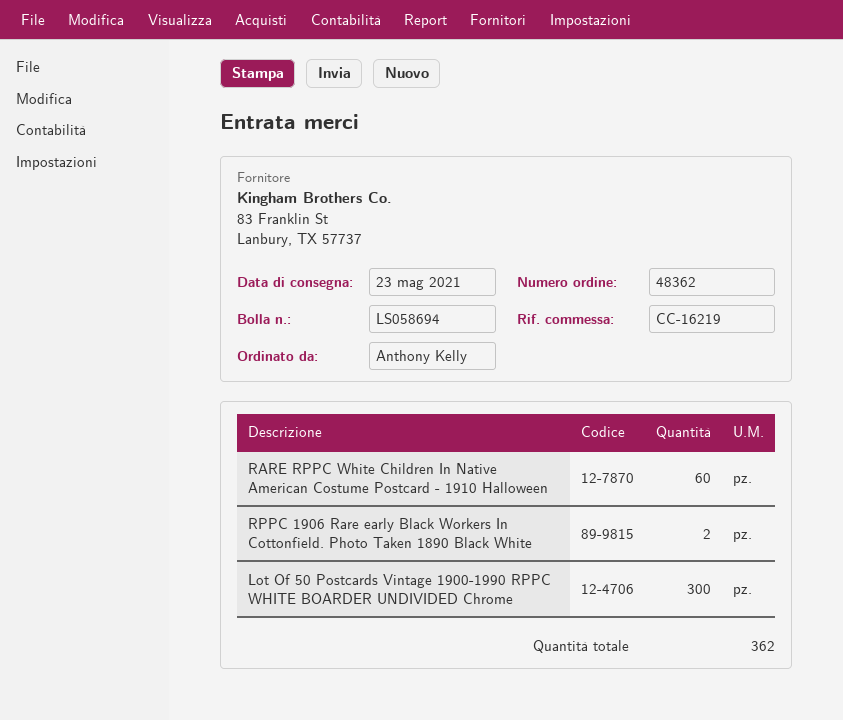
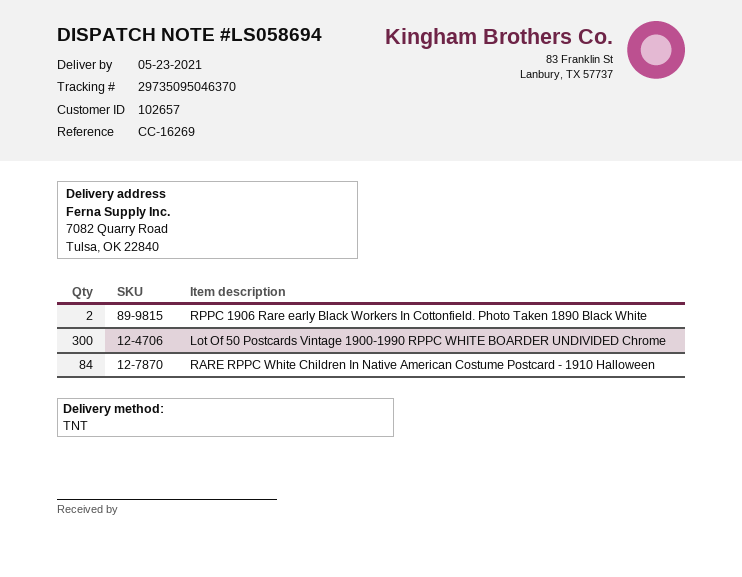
reference: CC-16219 -> CC-16269
RARE RPPC White Children In Native American Costume Postcard - 1910 Halloween: 60 -> 84

